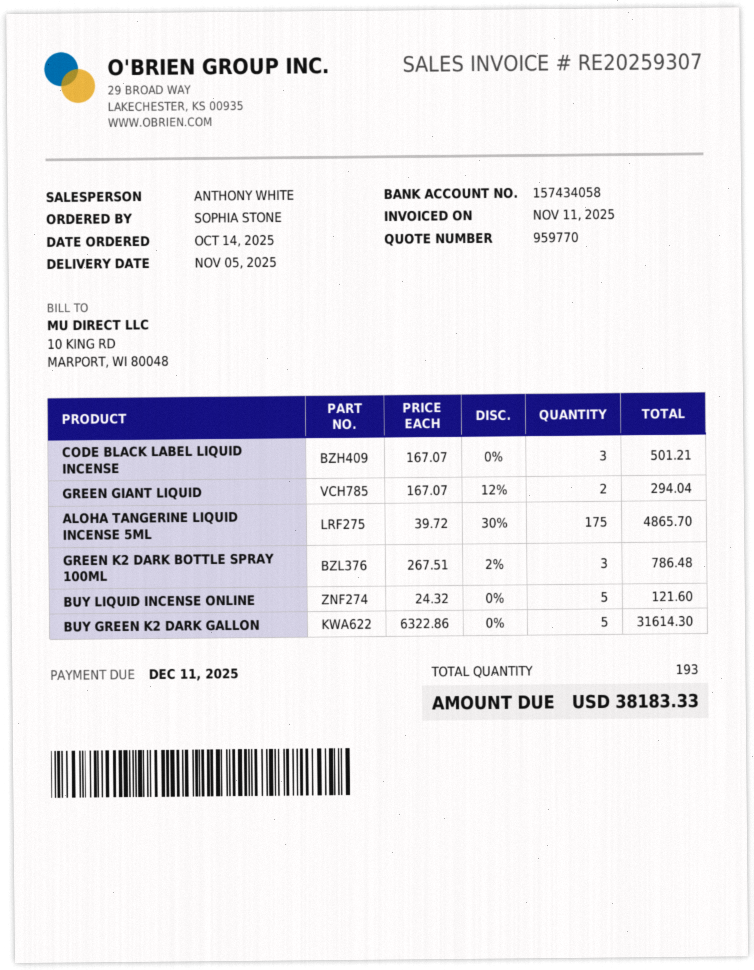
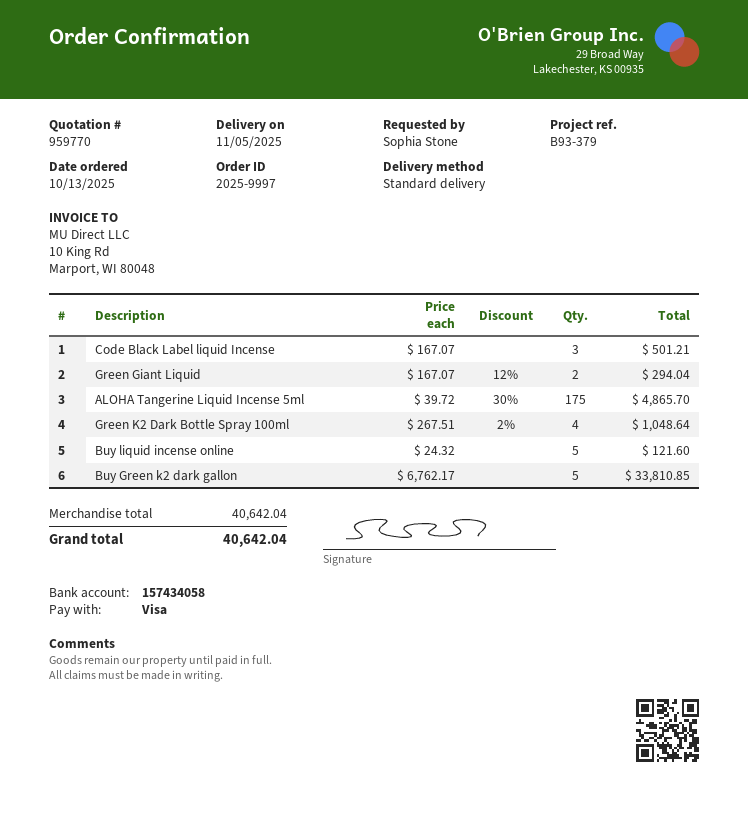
order date: 2025-10-14 -> 2025-10-13
GREEN K2 DARK BOTTLE SPRAY 100ML: 3 x 267.51 - 2% = 786.48 -> 4 x 267.51 - 2% = 1048.64
BUY GREEN K2 DARK GALLON: 5 x 6322.86 = 31614.30 -> 5 x 6762.17 = 33810.85
total: 38183.33 -> 40642.04

